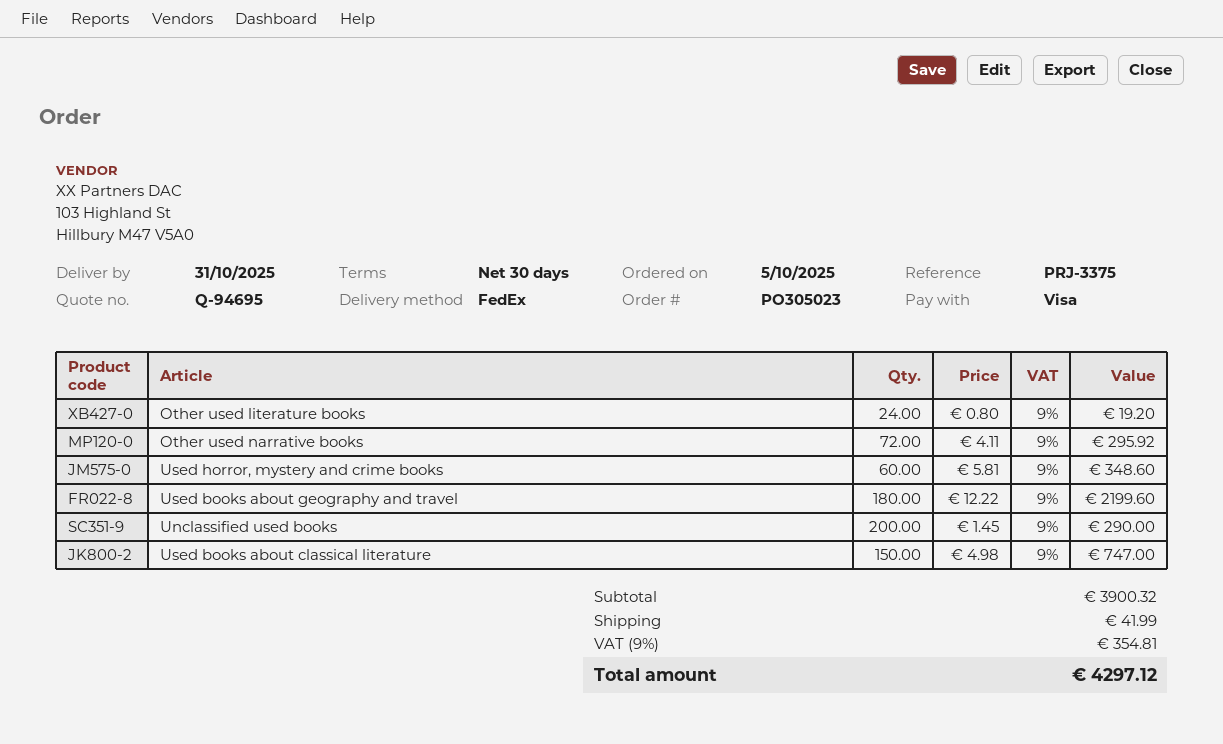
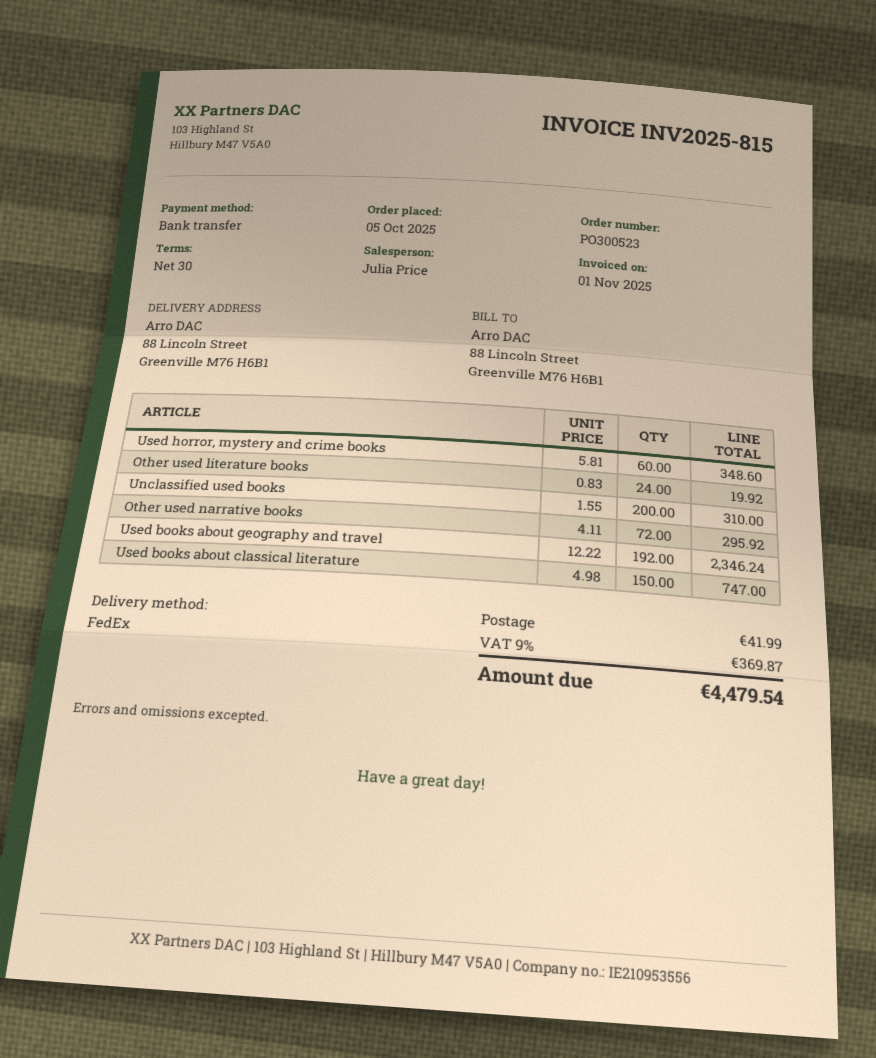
order number: PO305023 -> PO300523
payment method: Visa -> bank transfer
Other used literature books: 24 x 0.80 = 19.20 -> 24 x 0.83 = 19.92
Used books about geography and travel: 180 x 12.22 = 2199.60 -> 192 x 12.22 = 2346.24
Unclassified used books: 200 x 1.45 = 290.00 -> 200 x 1.55 = 310.00
tax: 9% = 354.81 -> 9% = 369.87
total: 4297.12 -> 4479.54

